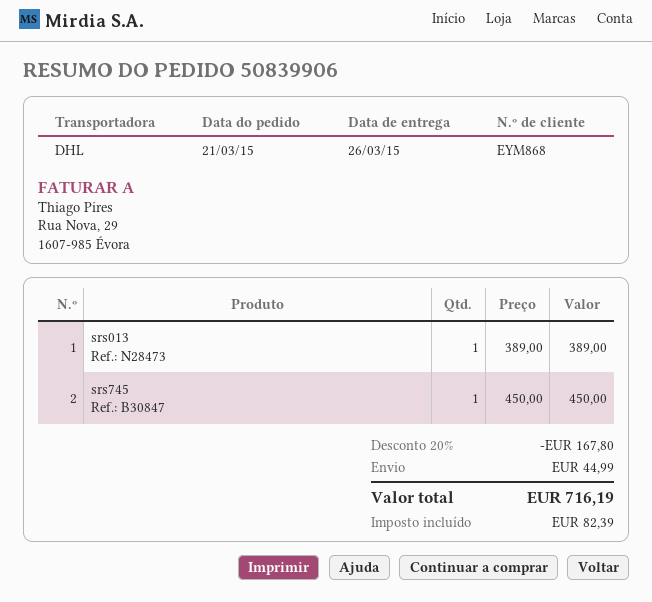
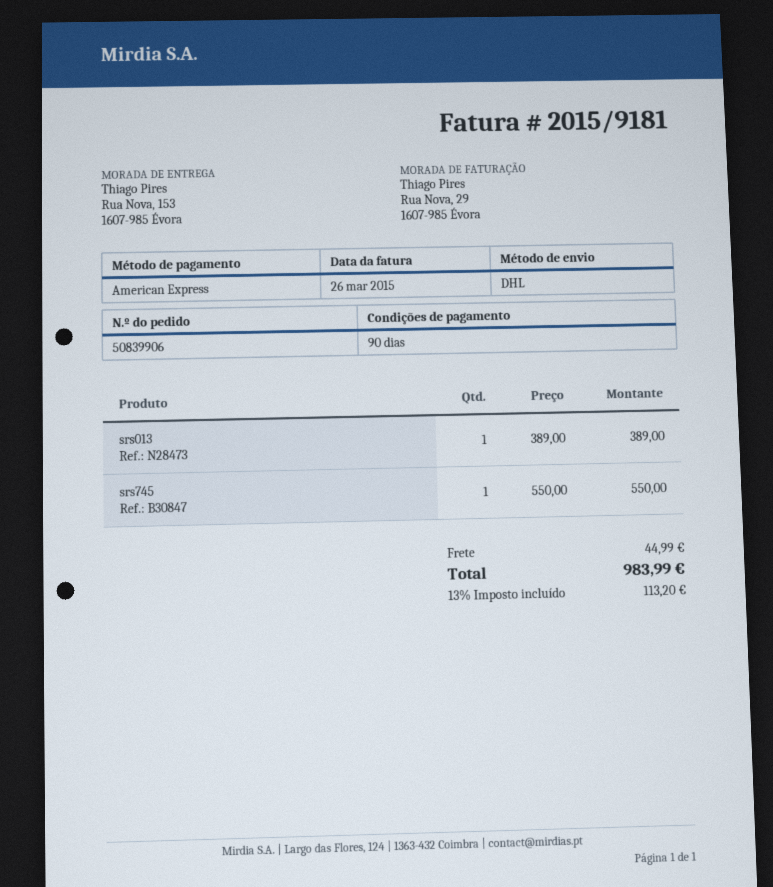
srs745: 1 x 450.00 = 450.00 -> 1 x 550.00 = 550.00
discount: 20% = 167.80 -> none
tax: 82.39 -> 113.20
total: 716.19 -> 983.99

